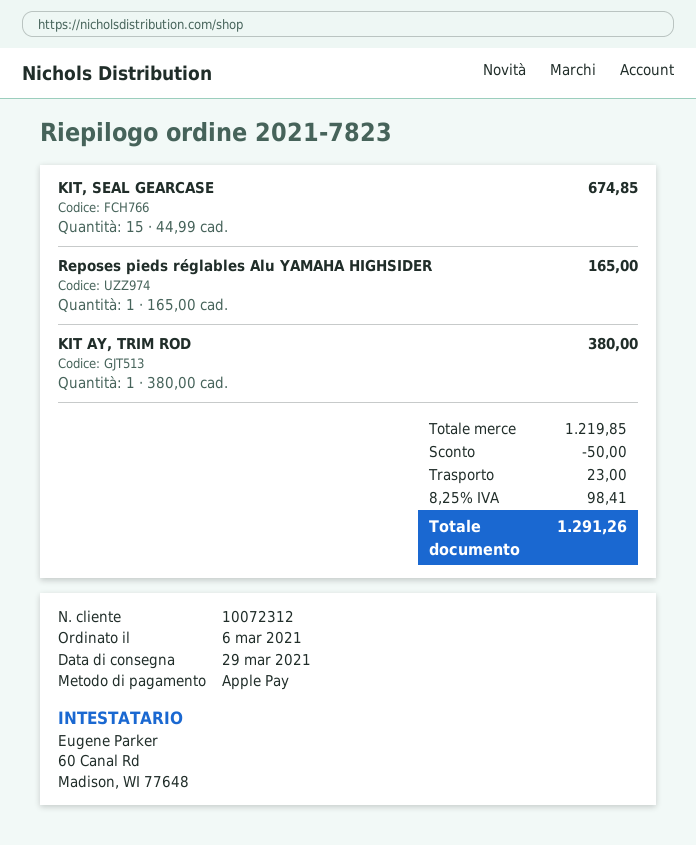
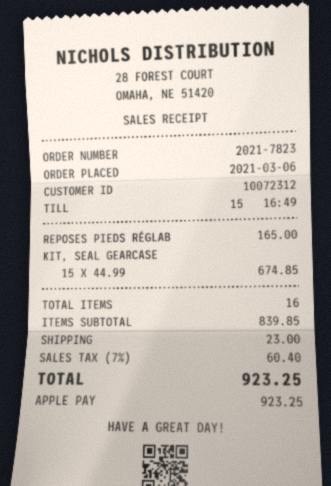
KIT AY, TRIM ROD: 1 x 380.00 = 380.00 -> none
subtotal: 1219.85 -> 839.85
discount: 50.00 -> none
tax: 8.25% = 98.41 -> 7% = 60.40
total: 1291.26 -> 923.25

